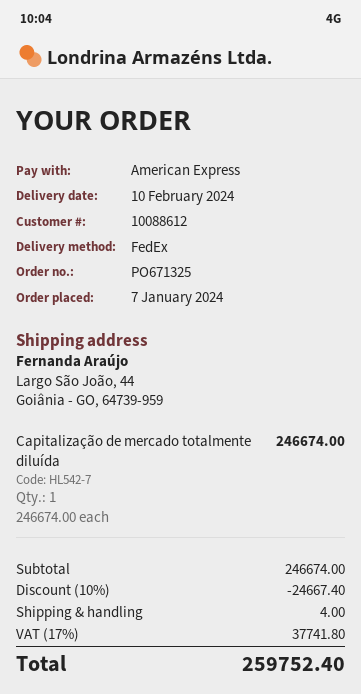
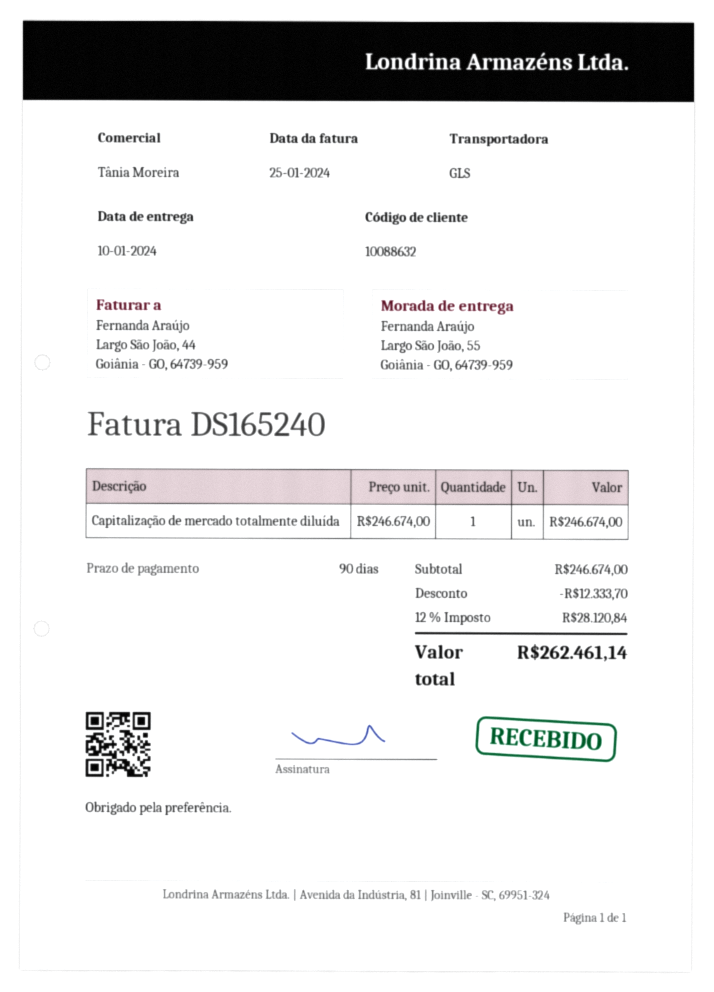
delivery date: 2024-02-10 -> 2024-01-10
customer number: 10088612 -> 10088632
shipping method: FedEx -> GLS
ship to: Largo São João, 44, Goiânia - GO, 64739-959 -> Largo São João, 55, Goiânia - GO, 64739-959
discount: 24667.40 -> 12333.70
shipping: 4.00 -> none
tax: 17% = 37741.80 -> 12% = 28120.84
total: 259752.40 -> 262461.14

